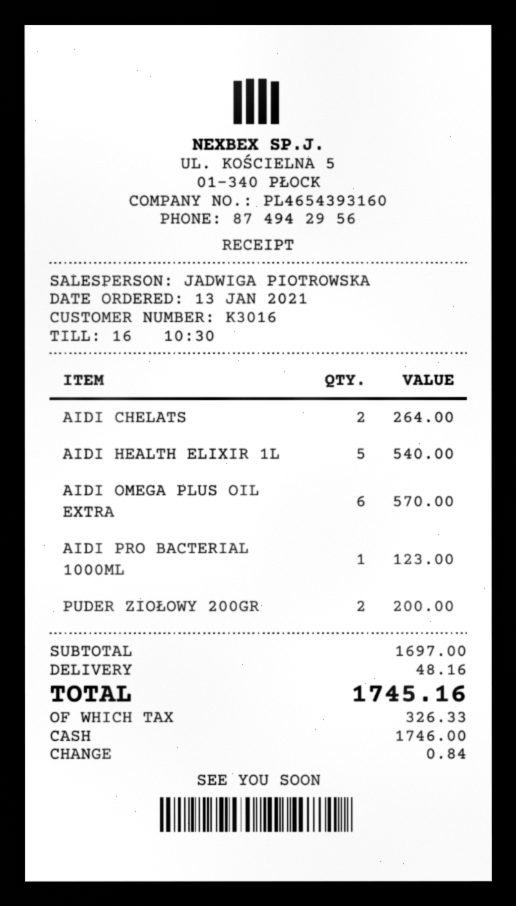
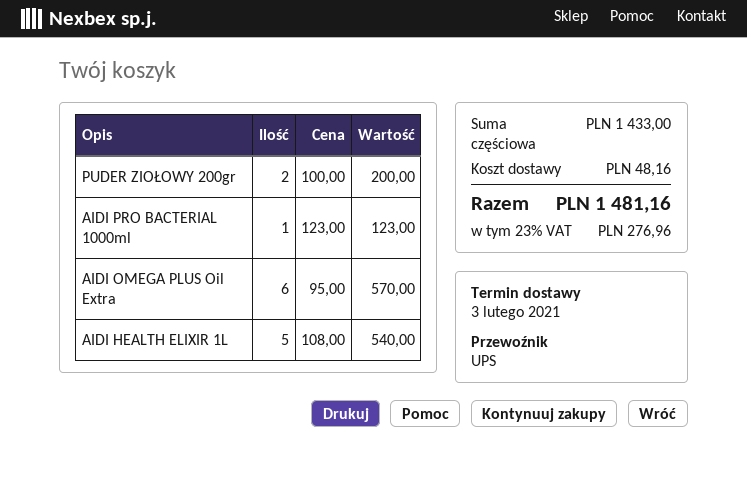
AIDI CHELATS: 2 for 264.00 -> none
subtotal: 1697.00 -> 1433.00
tax: 326.33 -> 276.96
total: 1745.16 -> 1481.16

